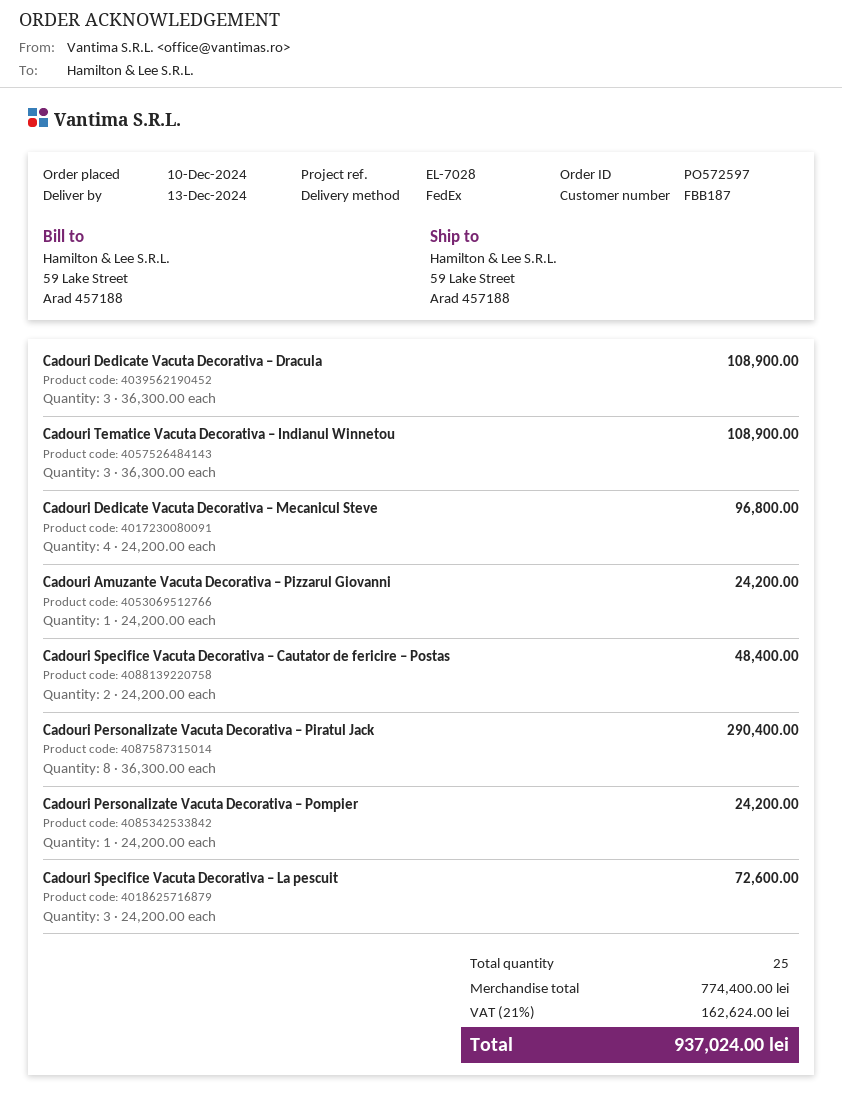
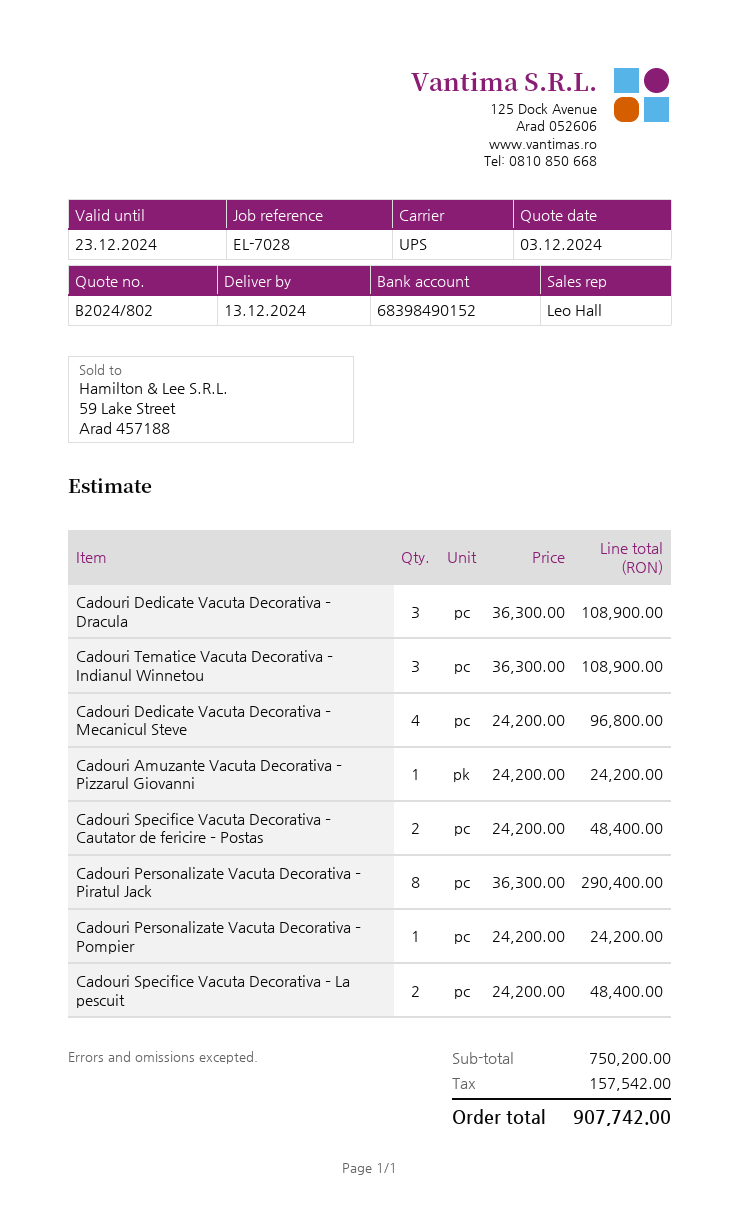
shipping method: FedEx -> UPS
Cadouri Specifice Vacuta Decorativa – La pescuit: 3 x 24200.00 = 72600.00 -> 2 x 24200.00 = 48400.00
subtotal: 774400.00 -> 750200.00
tax: 162624.00 -> 157542.00
total: 937024.00 -> 907742.00

